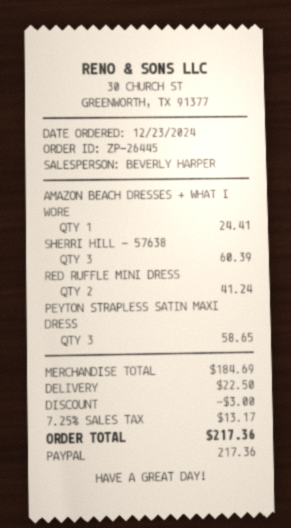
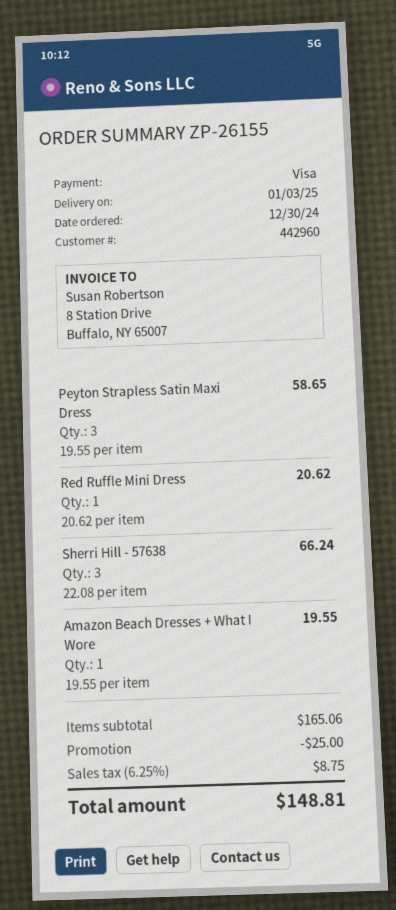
order number: ZP-26445 -> ZP-26155
order date: 2024-12-23 -> 2024-12-30
payment method: PayPal -> Visa
AMAZON BEACH DRESSES + WHAT I WORE: 1 for 24.41 -> 1 for 19.55
SHERRI HILL - 57638: 3 for 60.39 -> 3 for 66.24
RED RUFFLE MINI DRESS: 2 for 41.24 -> 1 for 20.62
subtotal: 184.69 -> 165.06
discount: 3.00 -> 25.00
shipping: 22.50 -> none
tax: 7.25% = 13.17 -> 6.25% = 8.75
total: 217.36 -> 148.81

